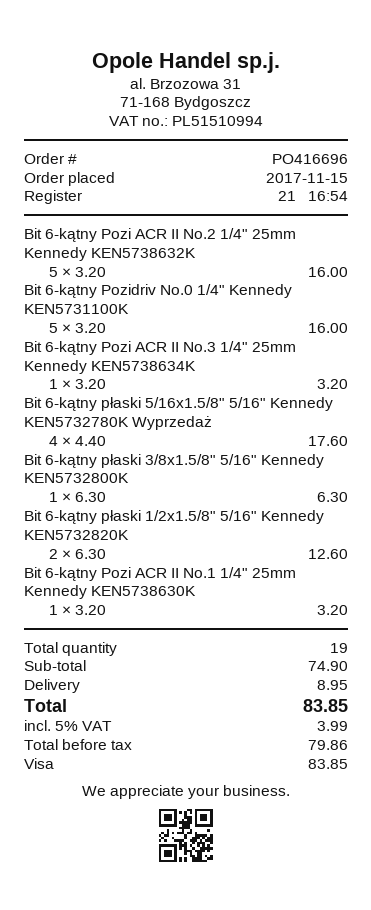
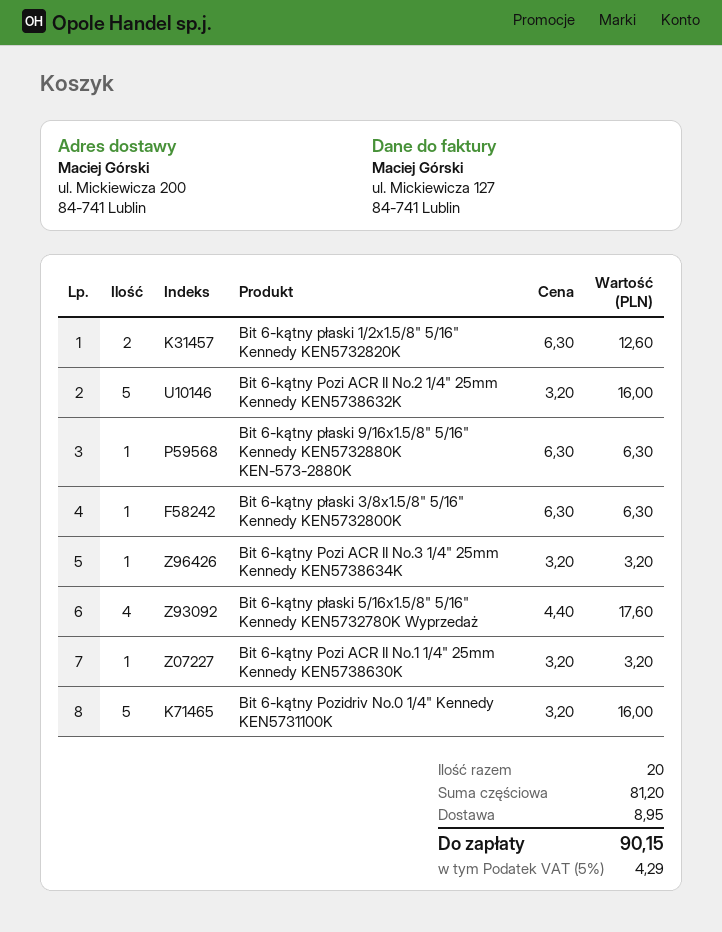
Bit 6-kątny płaski 9/16x1.5/8" 5/16" Kennedy KEN5732880K KEN-573-2880K: none -> 1 x 6.30 = 6.30
total quantity: 19 -> 20
subtotal: 74.90 -> 81.20
tax: 5% = 3.99 -> 5% = 4.29
total: 83.85 -> 90.15

